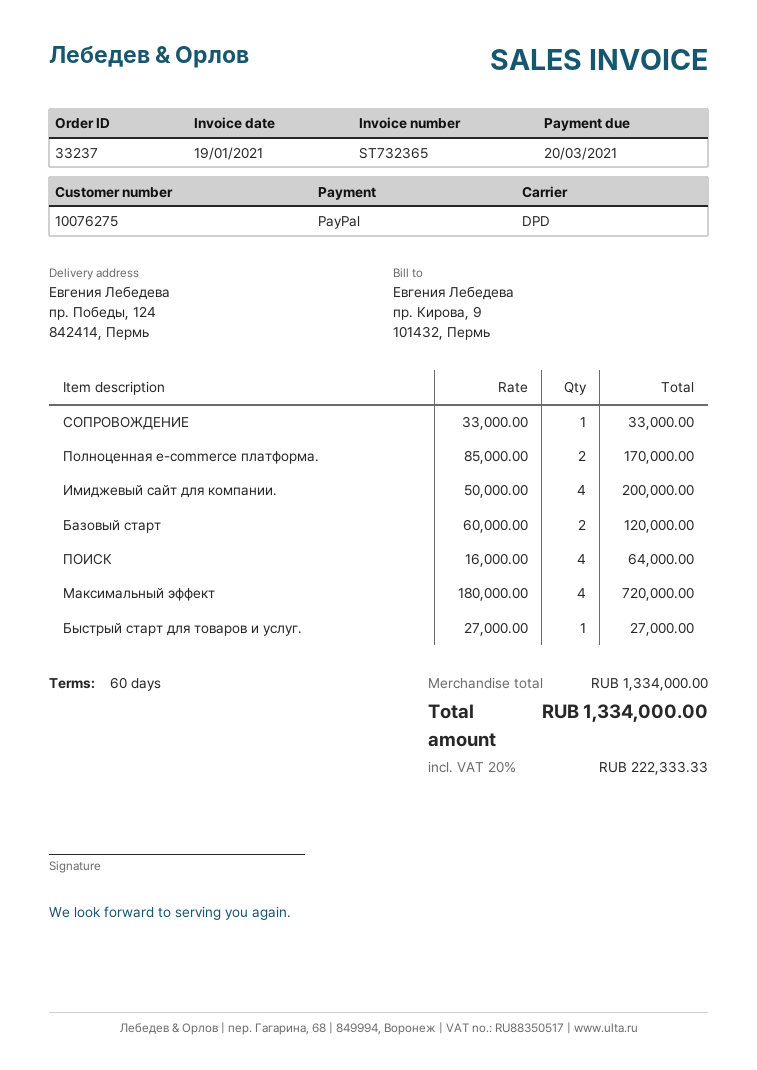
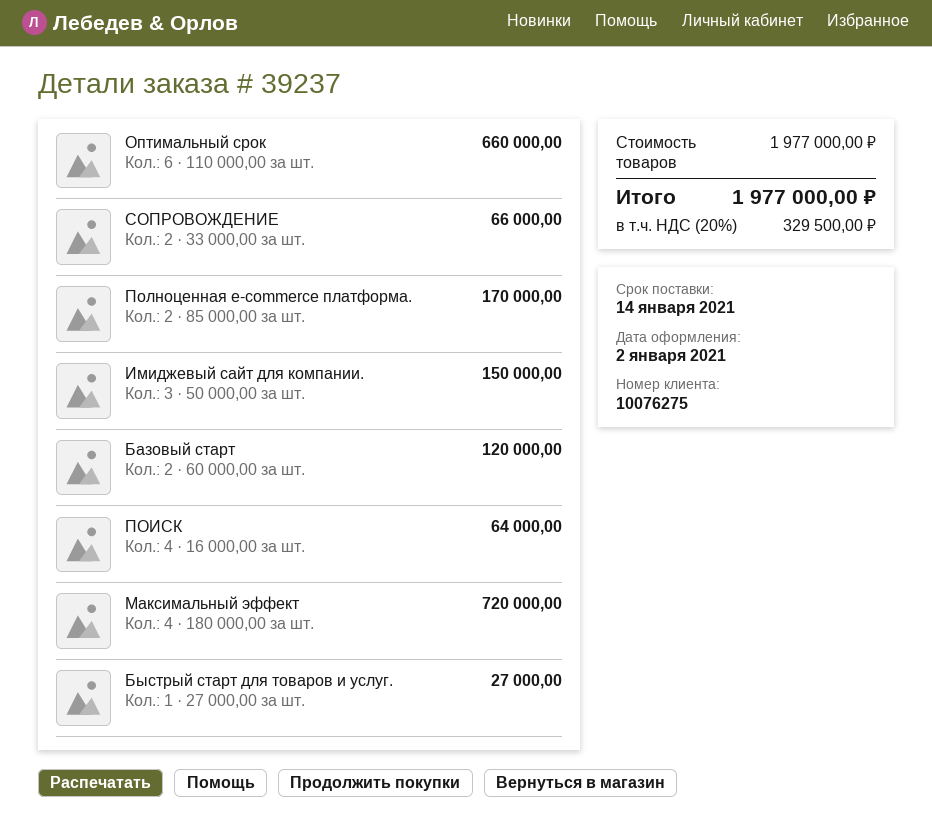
order number: 33237 -> 39237
СОПРОВОЖДЕНИЕ: 1 x 33000.00 = 33000.00 -> 2 x 33000.00 = 66000.00
Имиджевый сайт для компании.: 4 x 50000.00 = 200000.00 -> 3 x 50000.00 = 150000.00
Оптимальный срок: none -> 6 x 110000.00 = 660000.00
subtotal: 1334000.00 -> 1977000.00
tax: 20% = 222333.33 -> 20% = 329500.00
total: 1334000.00 -> 1977000.00

